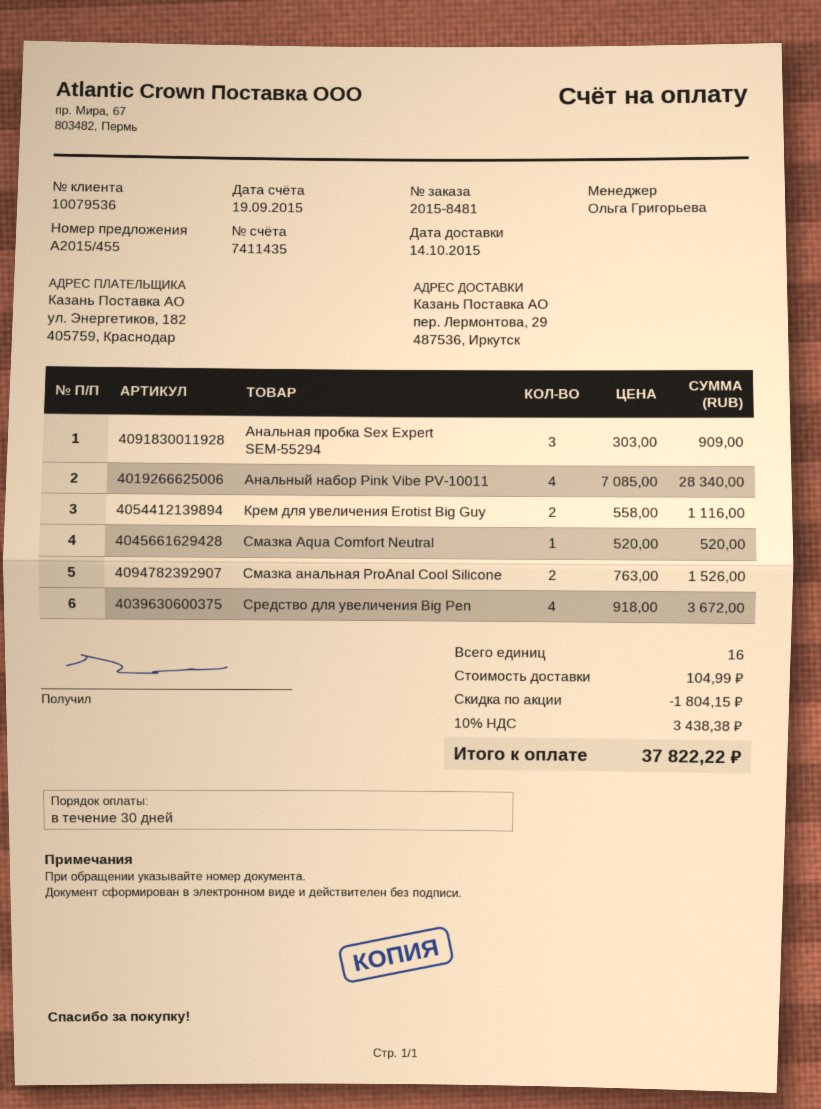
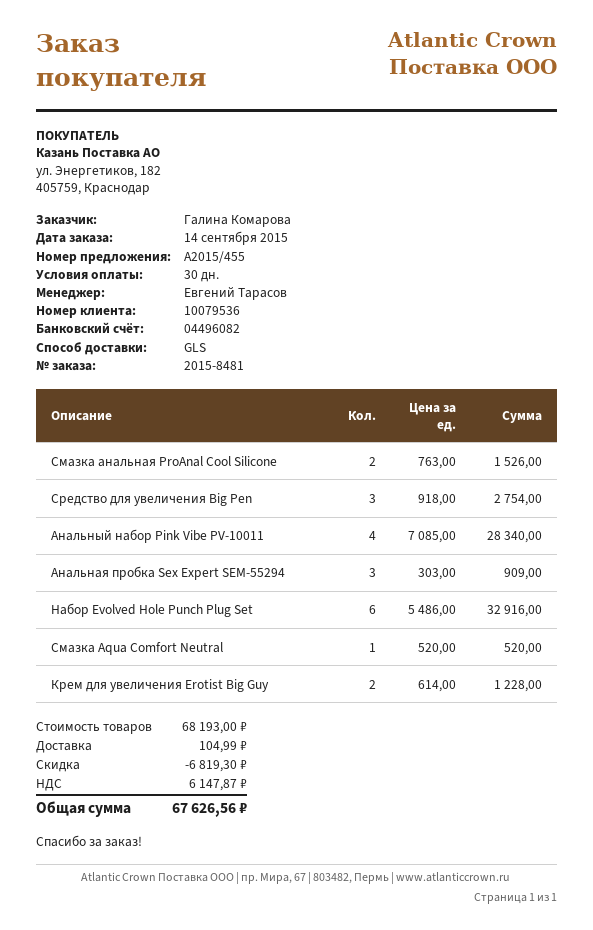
sales rep: Ольга Григорьева -> Евгений Тарасов
Крем для увеличения Erotist Big Guy: 2 x 558.00 = 1116.00 -> 2 x 614.00 = 1228.00
Средство для увеличения Big Pen: 4 x 918.00 = 3672.00 -> 3 x 918.00 = 2754.00
Набор Evolved Hole Punch Plug Set: none -> 6 x 5486.00 = 32916.00
discount: 1804.15 -> 6819.30
tax: 3438.38 -> 6147.87
total: 37822.22 -> 67626.56

